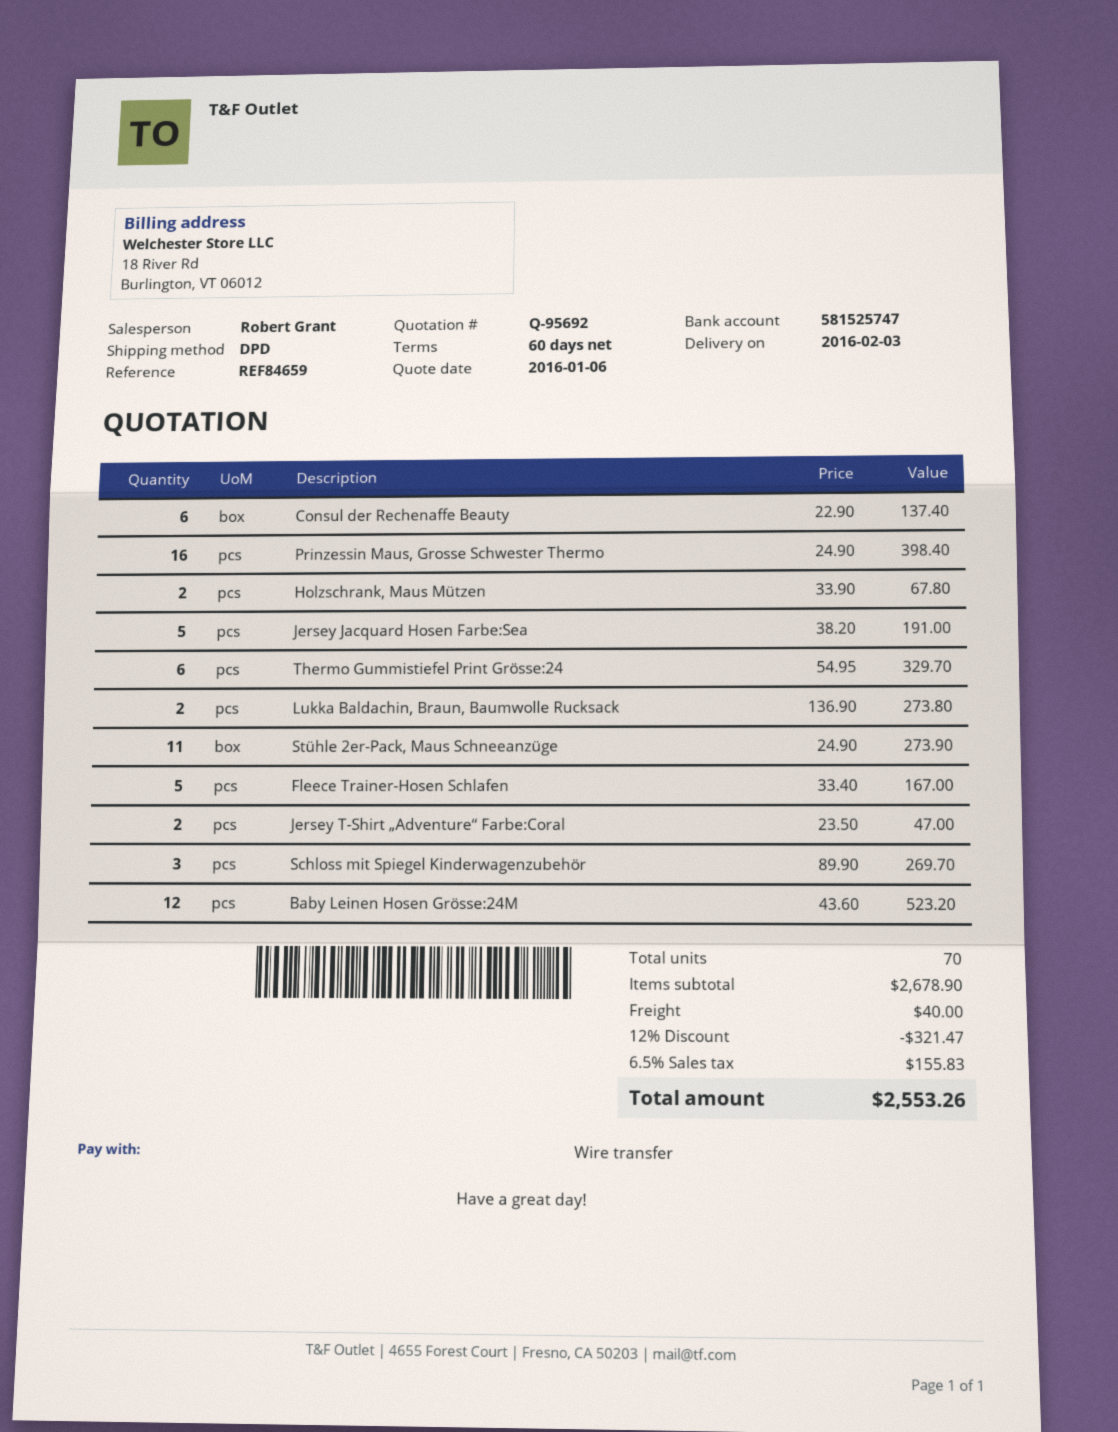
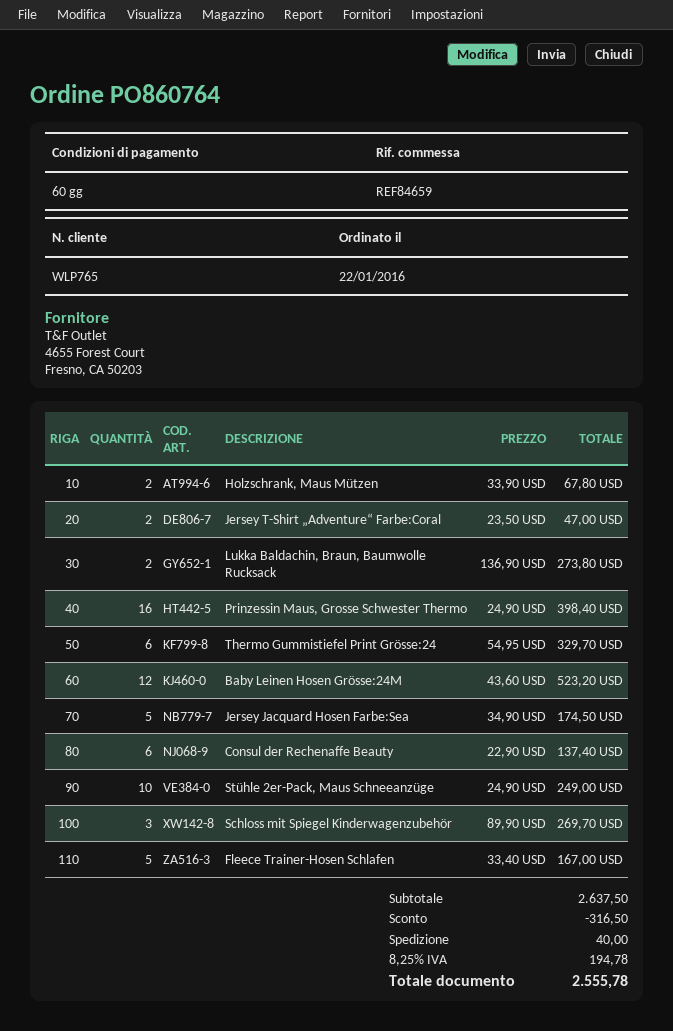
Jersey Jacquard Hosen Farbe:Sea: 5 x 38.20 = 191.00 -> 5 x 34.90 = 174.50
Stühle 2er-Pack, Maus Schneeanzüge: 11 x 24.90 = 273.90 -> 10 x 24.90 = 249.00
subtotal: 2678.90 -> 2637.50
discount: 321.47 -> 316.50
tax: 6.5% = 155.83 -> 8.25% = 194.78
total: 2553.26 -> 2555.78

